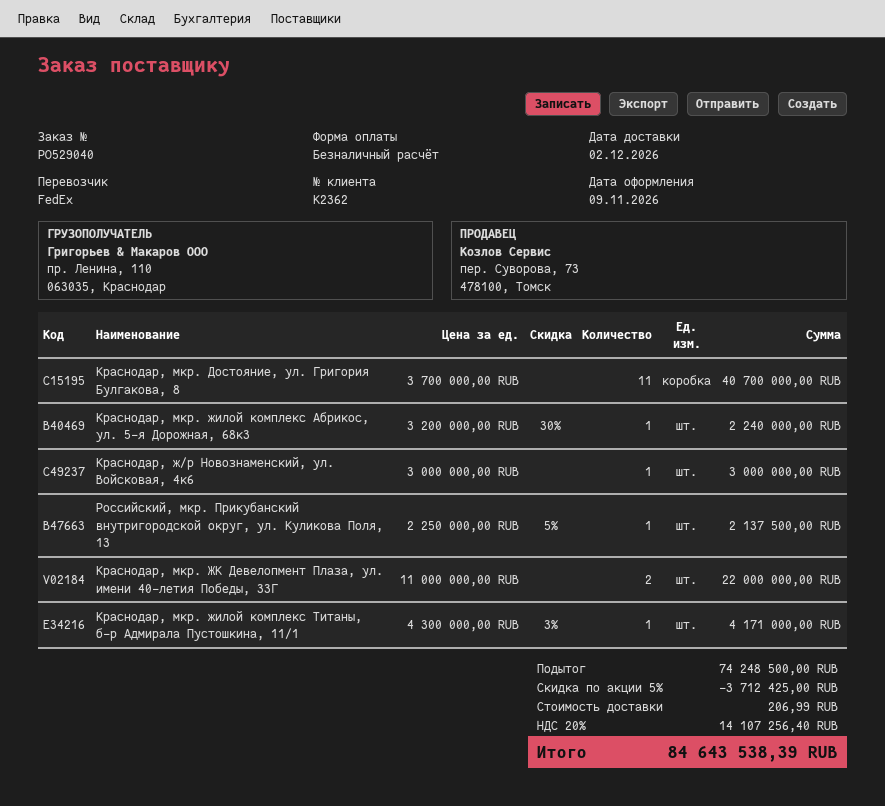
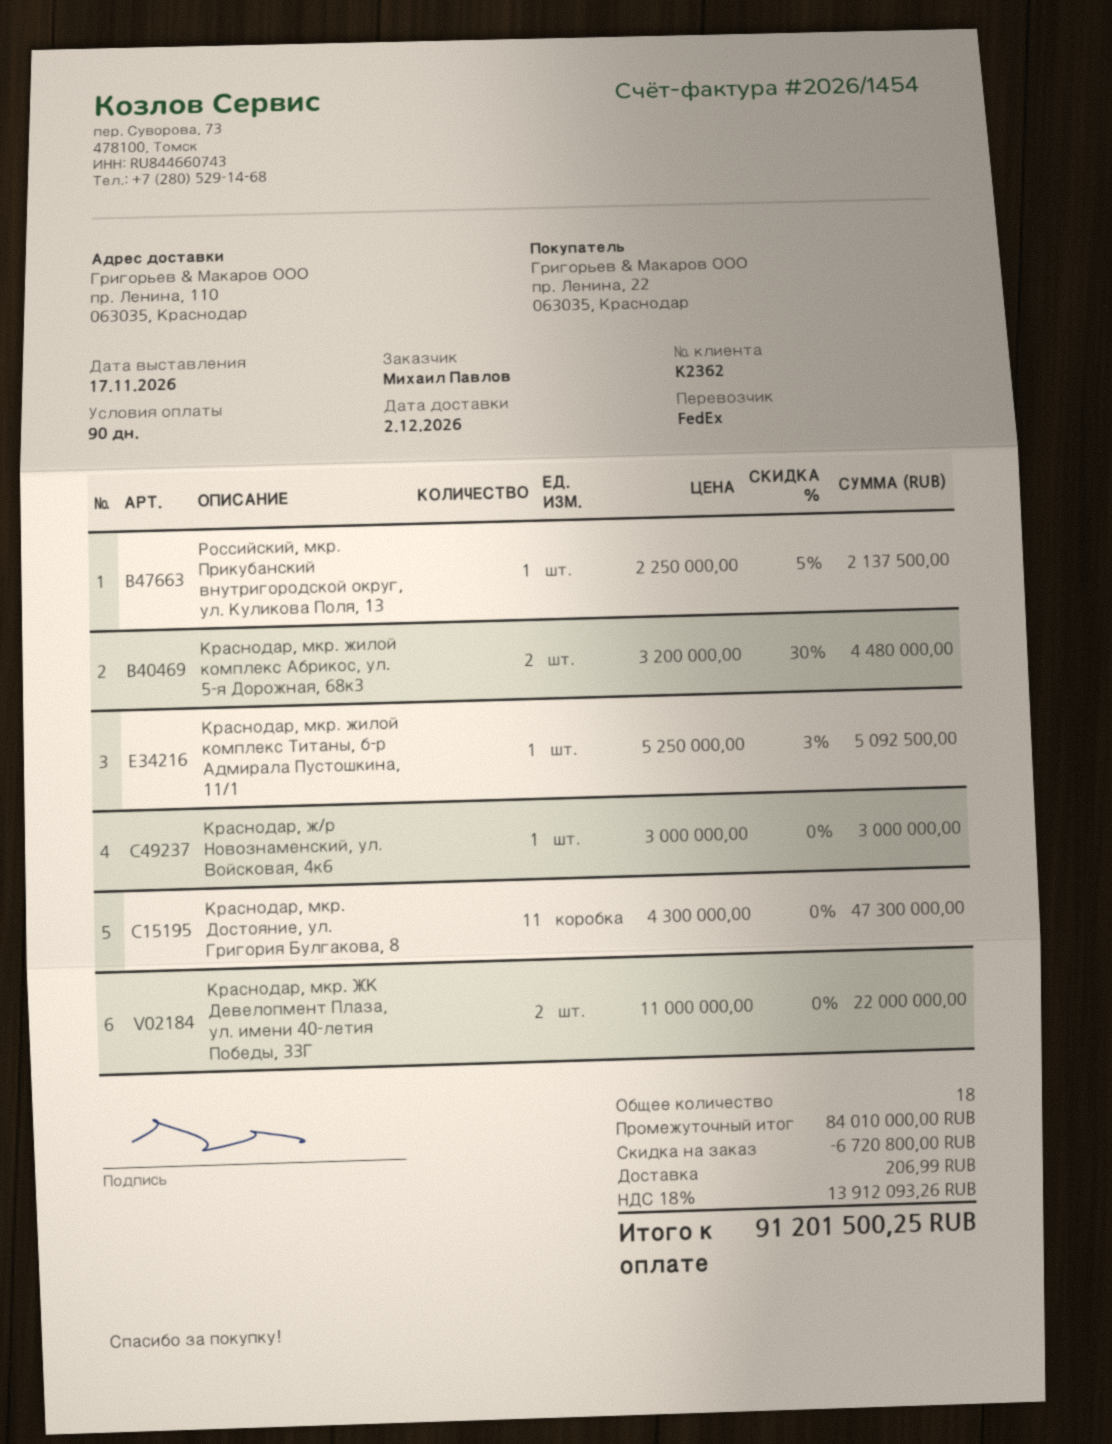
Краснодар, мкр. Достояние, ул. Григория Булгакова, 8: 11 x 3700000.00 = 40700000.00 -> 11 x 4300000.00 = 47300000.00
Краснодар, мкр. жилой комплекс Абрикос, ул. 5-я Дорожная, 68к3: 1 x 3200000.00 - 30% = 2240000.00 -> 2 x 3200000.00 - 30% = 4480000.00
Краснодар, мкр. жилой комплекс Титаны, б-р Адмирала Пустошкина, 11/1: 1 x 4300000.00 - 3% = 4171000.00 -> 1 x 5250000.00 - 3% = 5092500.00
subtotal: 74248500.00 -> 84010000.00
discount: 3712425.00 -> 6720800.00
tax: 20% = 14107256.40 -> 18% = 13912093.26
total: 84643538.39 -> 91201500.25

